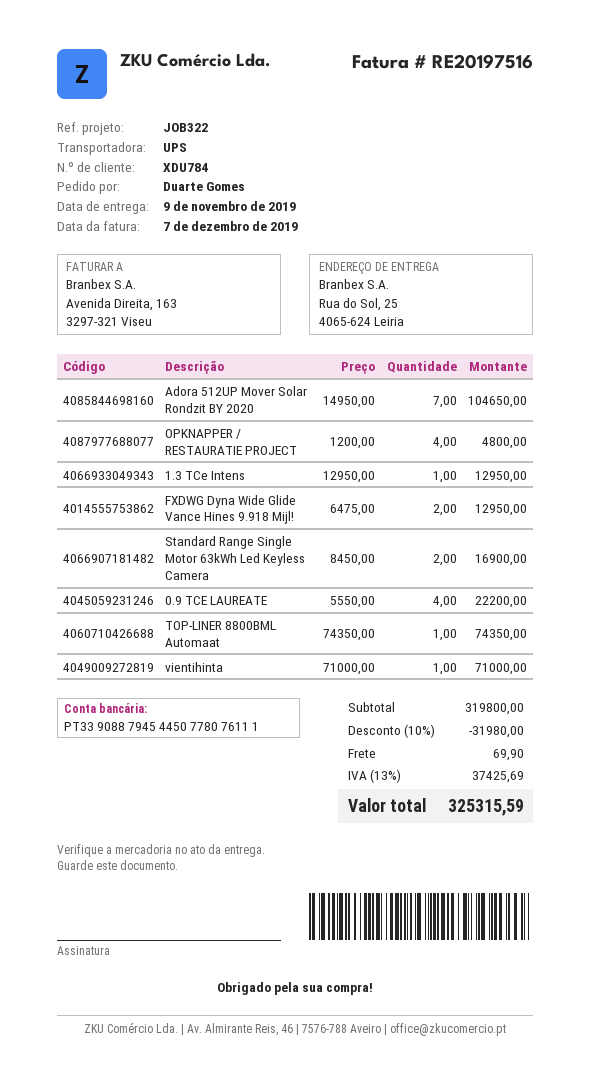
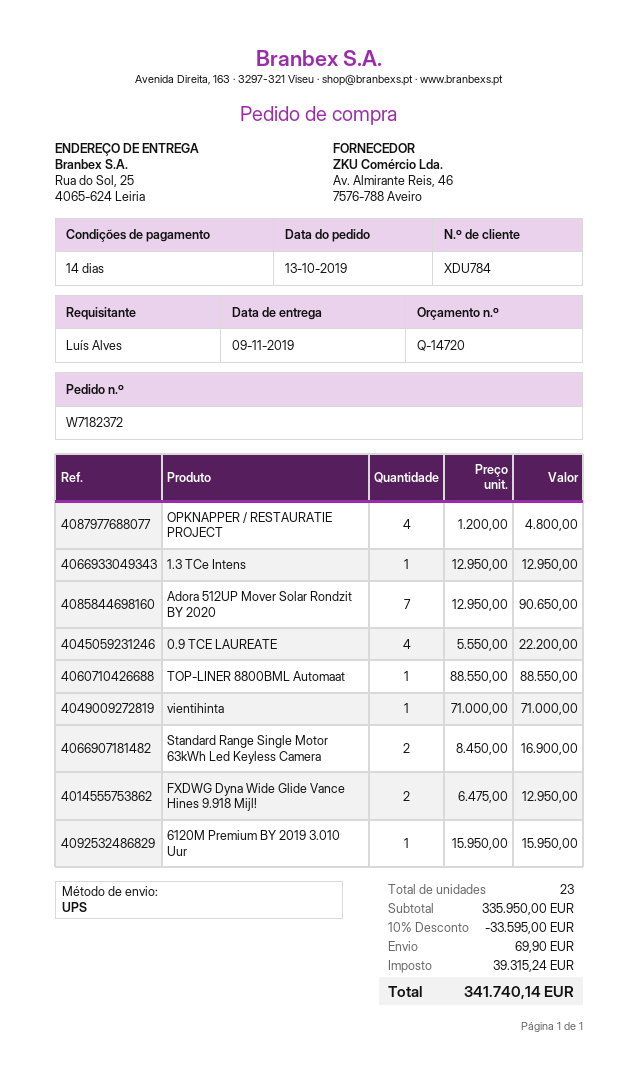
ordered by: Duarte Gomes -> Luís Alves
Adora 512UP Mover Solar Rondzit BY 2020: 7 x 14950.00 = 104650.00 -> 7 x 12950.00 = 90650.00
TOP-LINER 8800BML Automaat: 1 x 74350.00 = 74350.00 -> 1 x 88550.00 = 88550.00
6120M Premium BY 2019 3.010 Uur: none -> 1 x 15950.00 = 15950.00
subtotal: 319800.00 -> 335950.00
discount: 10% = 31980.00 -> 10% = 33595.00
tax: 37425.69 -> 39315.24
total: 325315.59 -> 341740.14

